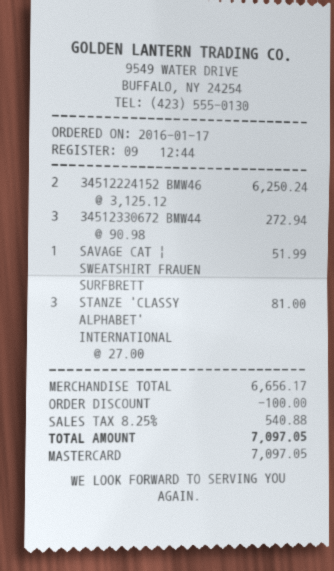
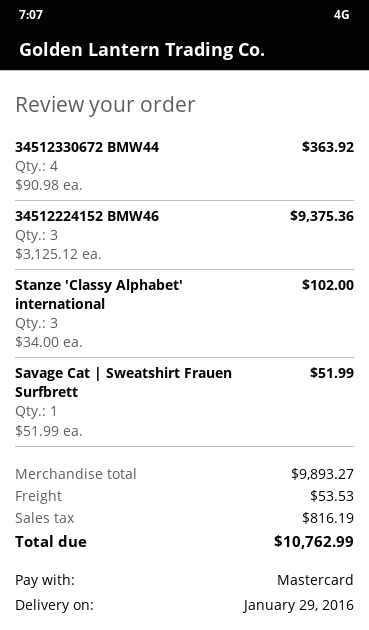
34512224152 BMW46: 2 x 3125.12 = 6250.24 -> 3 x 3125.12 = 9375.36
34512330672 BMW44: 3 x 90.98 = 272.94 -> 4 x 90.98 = 363.92
STANZE 'CLASSY ALPHABET' INTERNATIONAL: 3 x 27.00 = 81.00 -> 3 x 34.00 = 102.00
subtotal: 6656.17 -> 9893.27
discount: 100.00 -> none
shipping: none -> 53.53
tax: 540.88 -> 816.19
total: 7097.05 -> 10762.99

